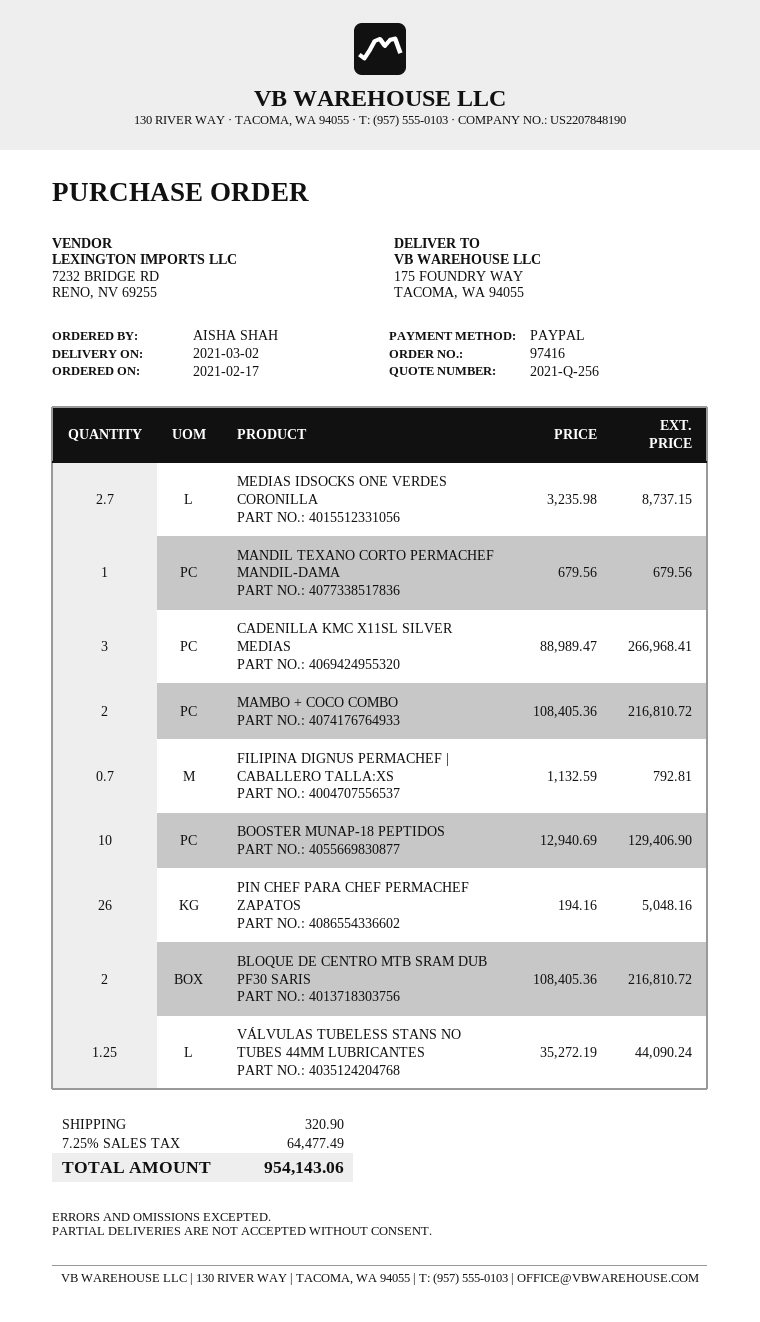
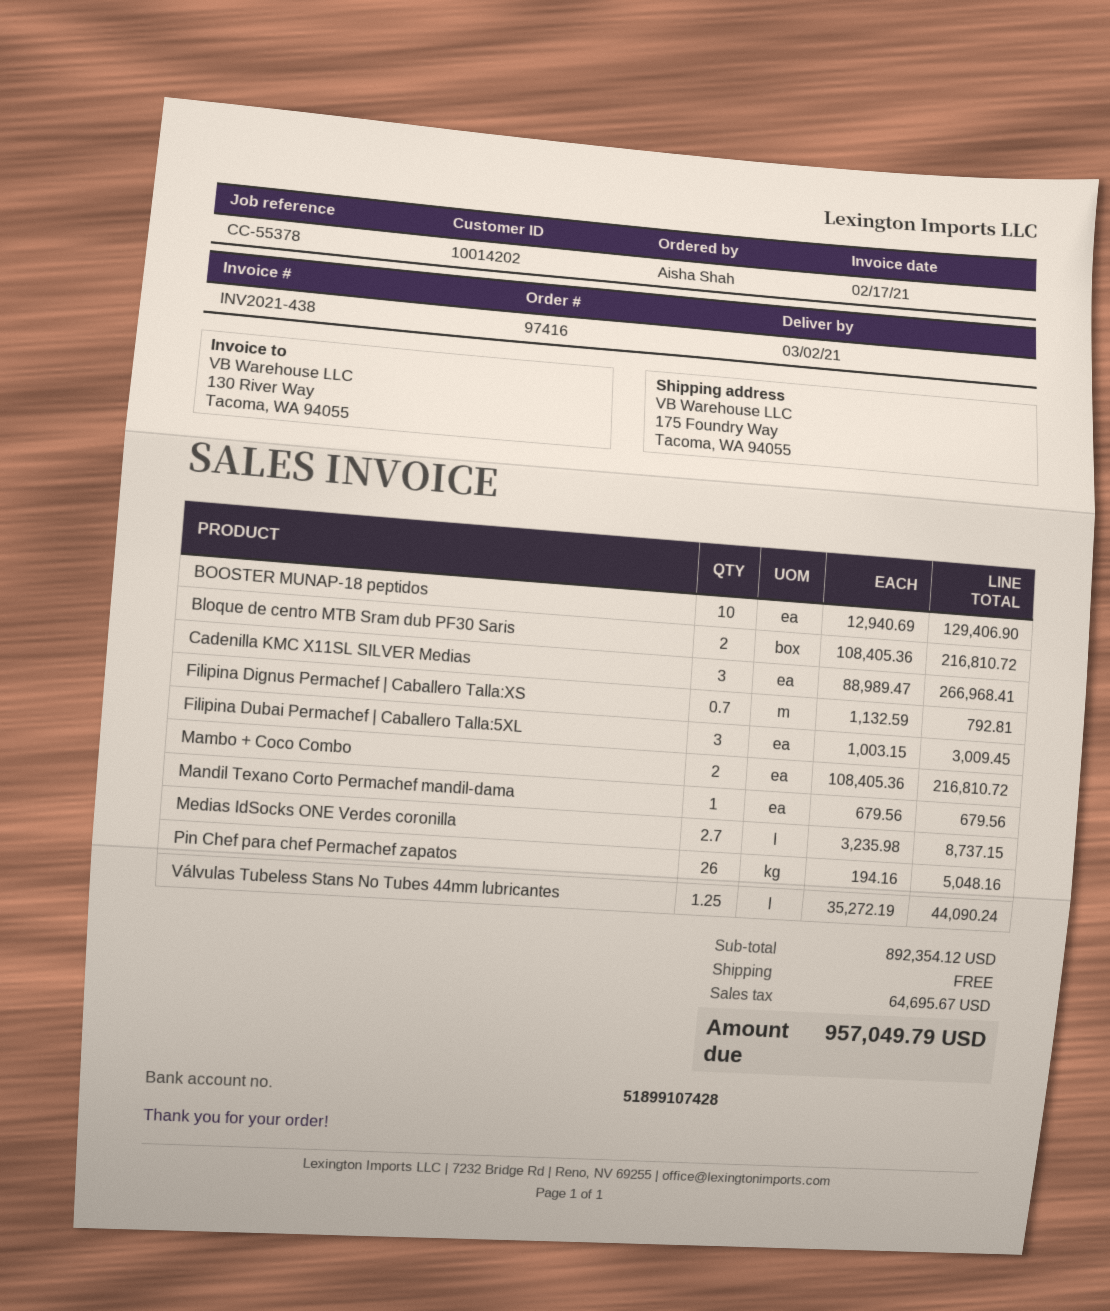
Filipina Dubai Permachef | Caballero Talla:5XL: none -> 3 x 1003.15 = 3009.45
shipping: 320.90 -> 0.00
tax: 64477.49 -> 64695.67
total: 954143.06 -> 957049.79

